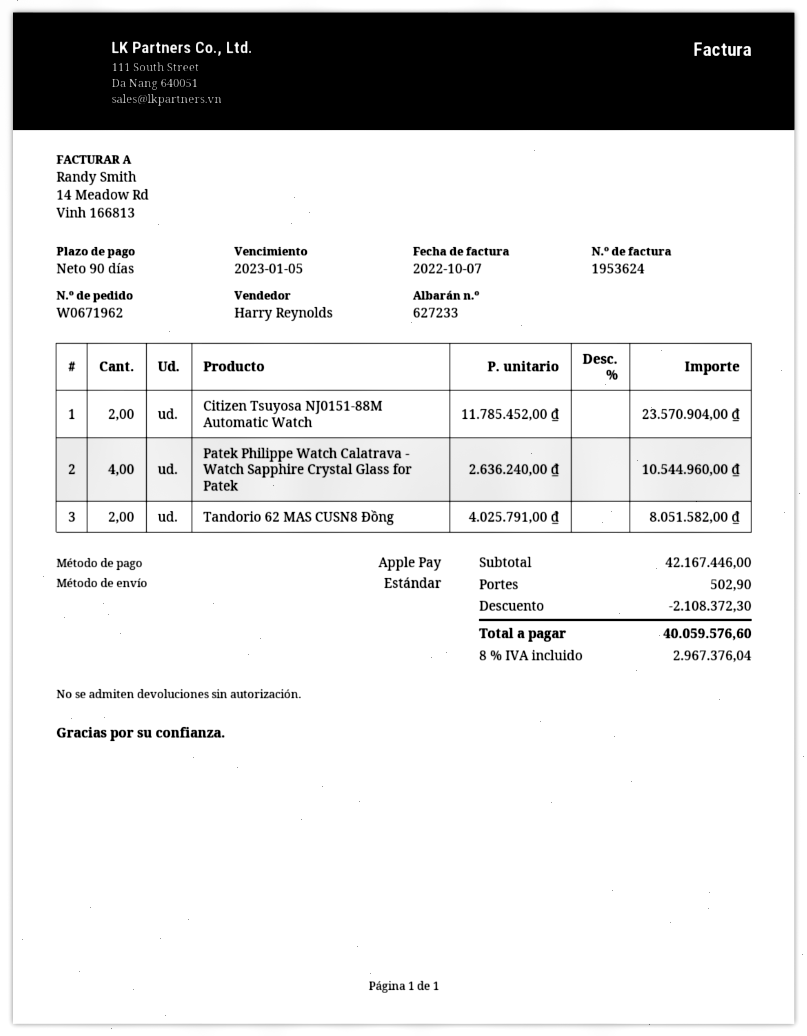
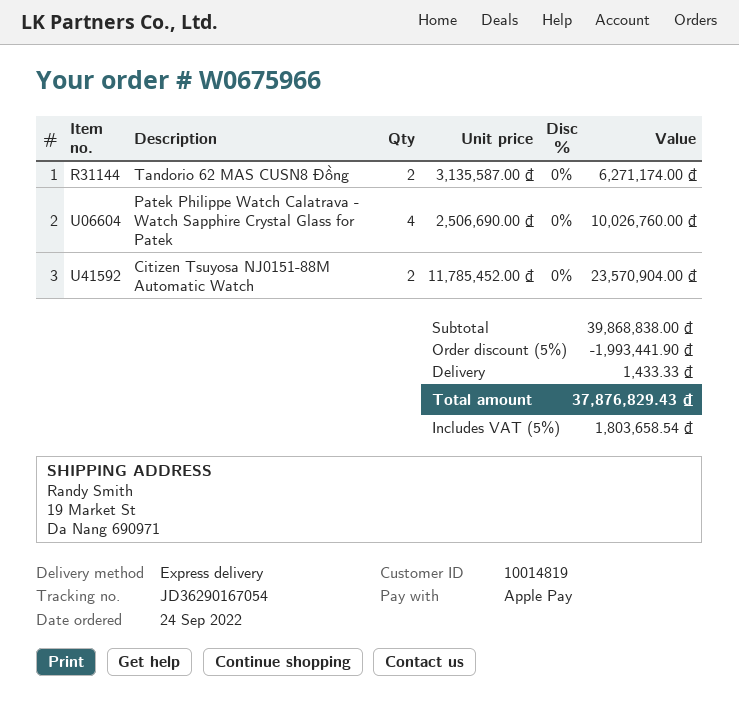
order number: W0671962 -> W0675966
shipping method: standard -> express
Patek Philippe Watch Calatrava - Watch Sapphire Crystal Glass for Patek: 4 x 2636240.00 = 10544960.00 -> 4 x 2506690.00 = 10026760.00
Tandorio 62 MAS CUSN8 Đồng: 2 x 4025791.00 = 8051582.00 -> 2 x 3135587.00 = 6271174.00
subtotal: 42167446.00 -> 39868838.00
discount: 2108372.30 -> 1993441.90
shipping: 502.90 -> 1433.33
tax: 8% = 2967376.04 -> 5% = 1803658.54
total: 40059576.60 -> 37876829.43

